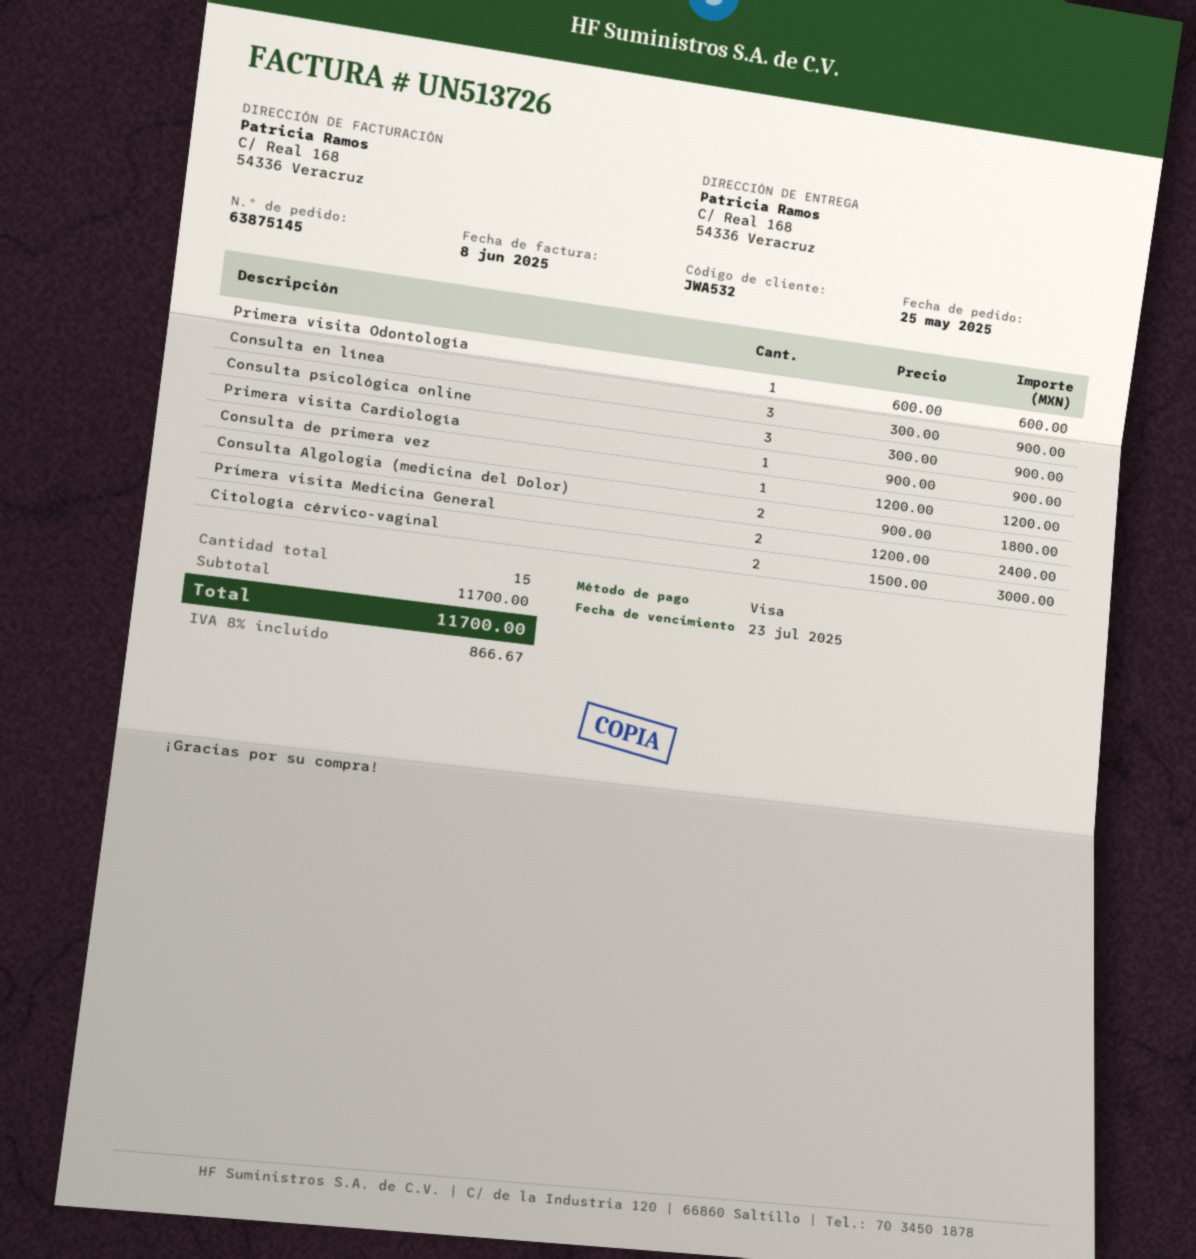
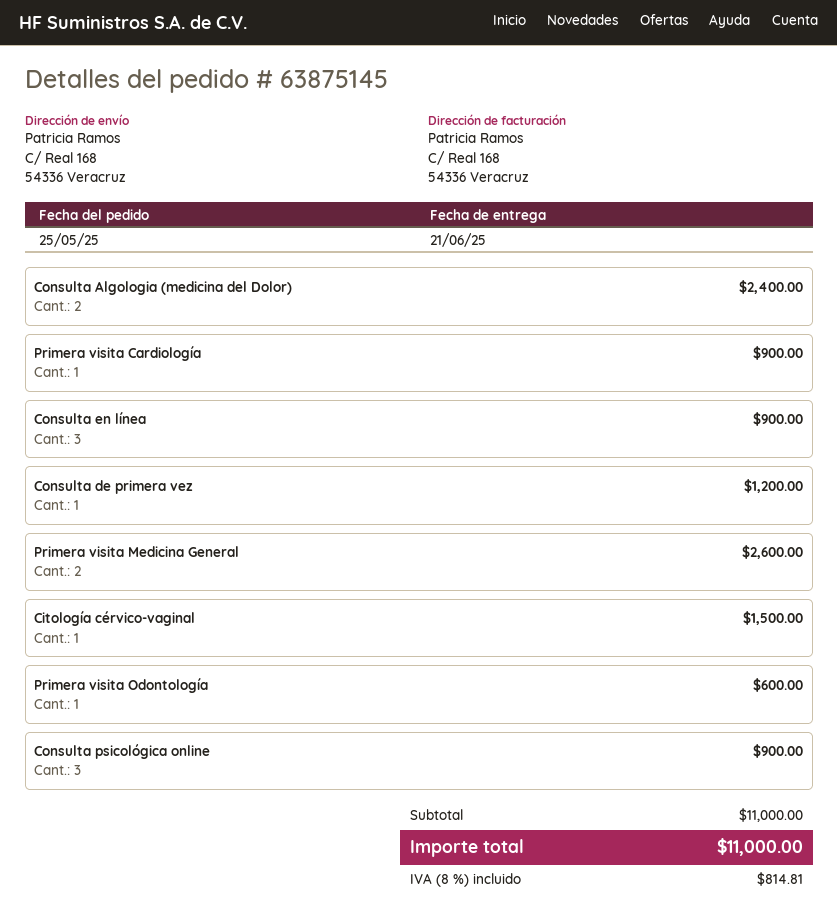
Consulta Algologia (medicina del Dolor): 2 for 1800.00 -> 2 for 2400.00
Primera visita Medicina General: 2 for 2400.00 -> 2 for 2600.00
Citología cérvico-vaginal: 2 for 3000.00 -> 1 for 1500.00
subtotal: 11700.00 -> 11000.00
tax: 8% = 866.67 -> 8% = 814.81
total: 11700.00 -> 11000.00

